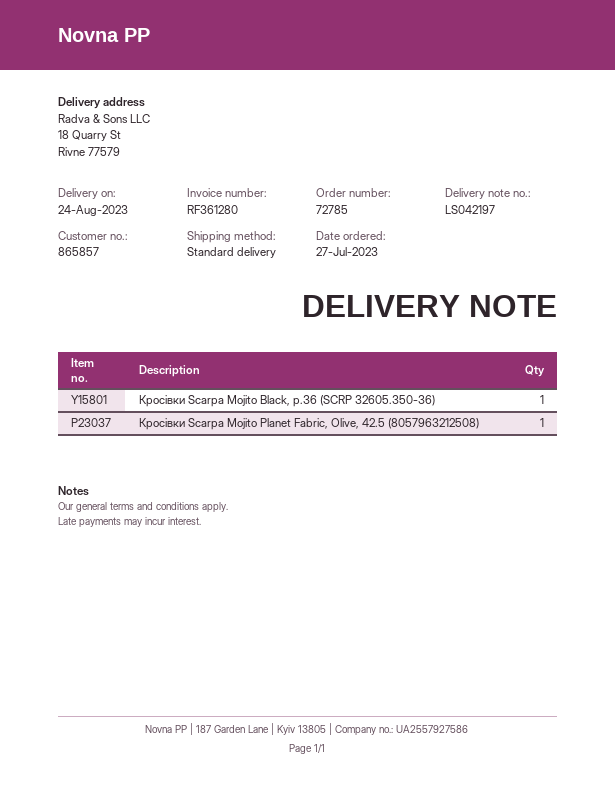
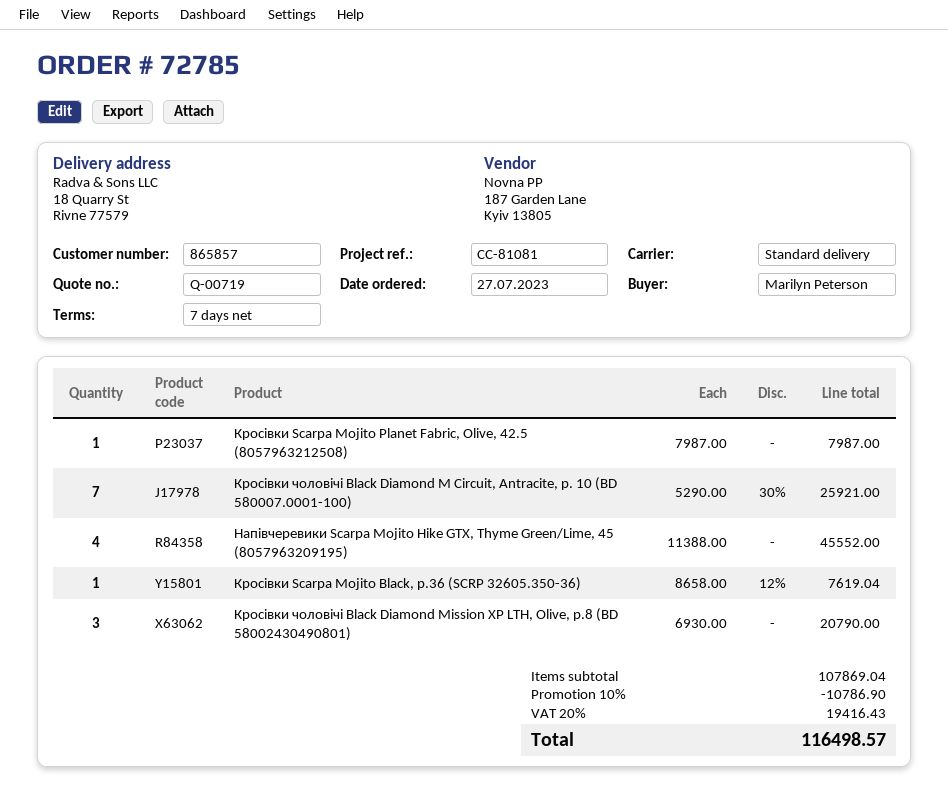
Кросівки чоловічі Black Diamond M Circuit, Antracite, р. 10 (BD 580007.0001-100): none -> 7
Напівчеревики Scarpa Mojito Hike GTX, Thyme Green/Lime, 45 (8057963209195): none -> 4
Кросівки чоловічі Black Diamond Mission XP LTH, Olive, р.8 (BD 58002430490801): none -> 3

